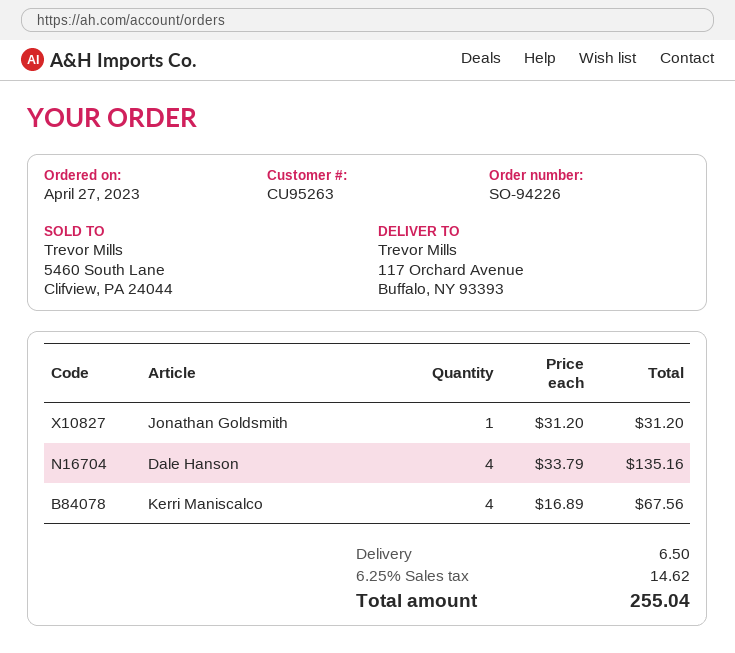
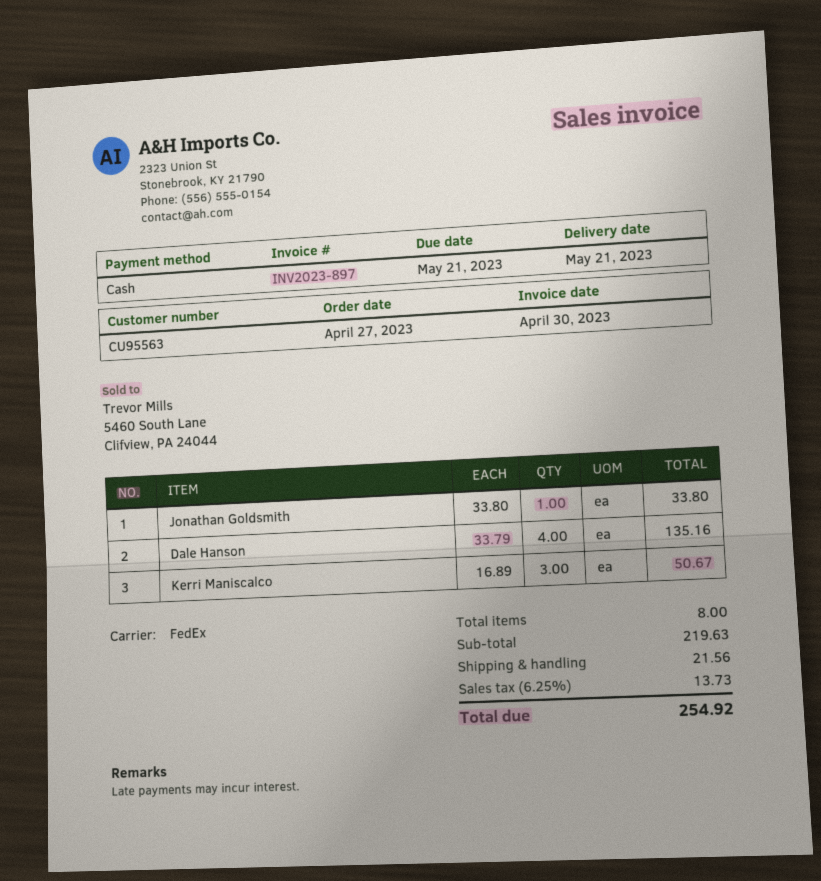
customer number: CU95263 -> CU95563
Jonathan Goldsmith: 1 x 31.20 = 31.20 -> 1 x 33.80 = 33.80
Kerri Maniscalco: 4 x 16.89 = 67.56 -> 3 x 16.89 = 50.67
shipping: 6.50 -> 21.56
tax: 6.25% = 14.62 -> 6.25% = 13.73
total: 255.04 -> 254.92

